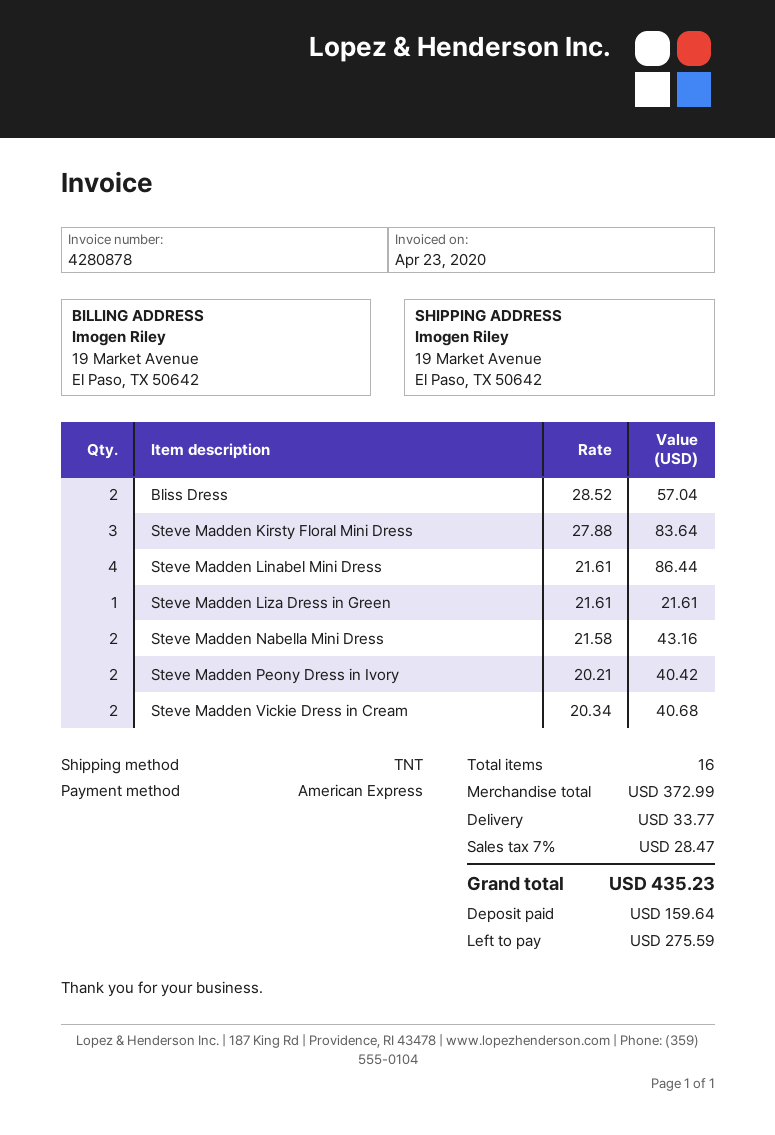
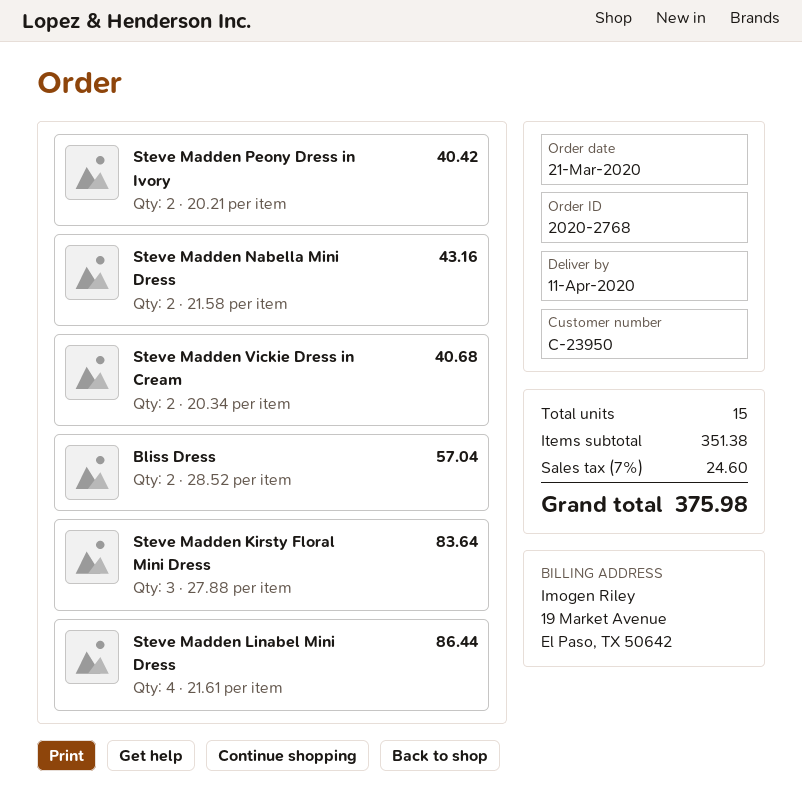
Steve Madden Liza Dress in Green: 1 x 21.61 = 21.61 -> none
total quantity: 16 -> 15
subtotal: 372.99 -> 351.38
shipping: 33.77 -> none
tax: 7% = 28.47 -> 7% = 24.60
total: 435.23 -> 375.98

